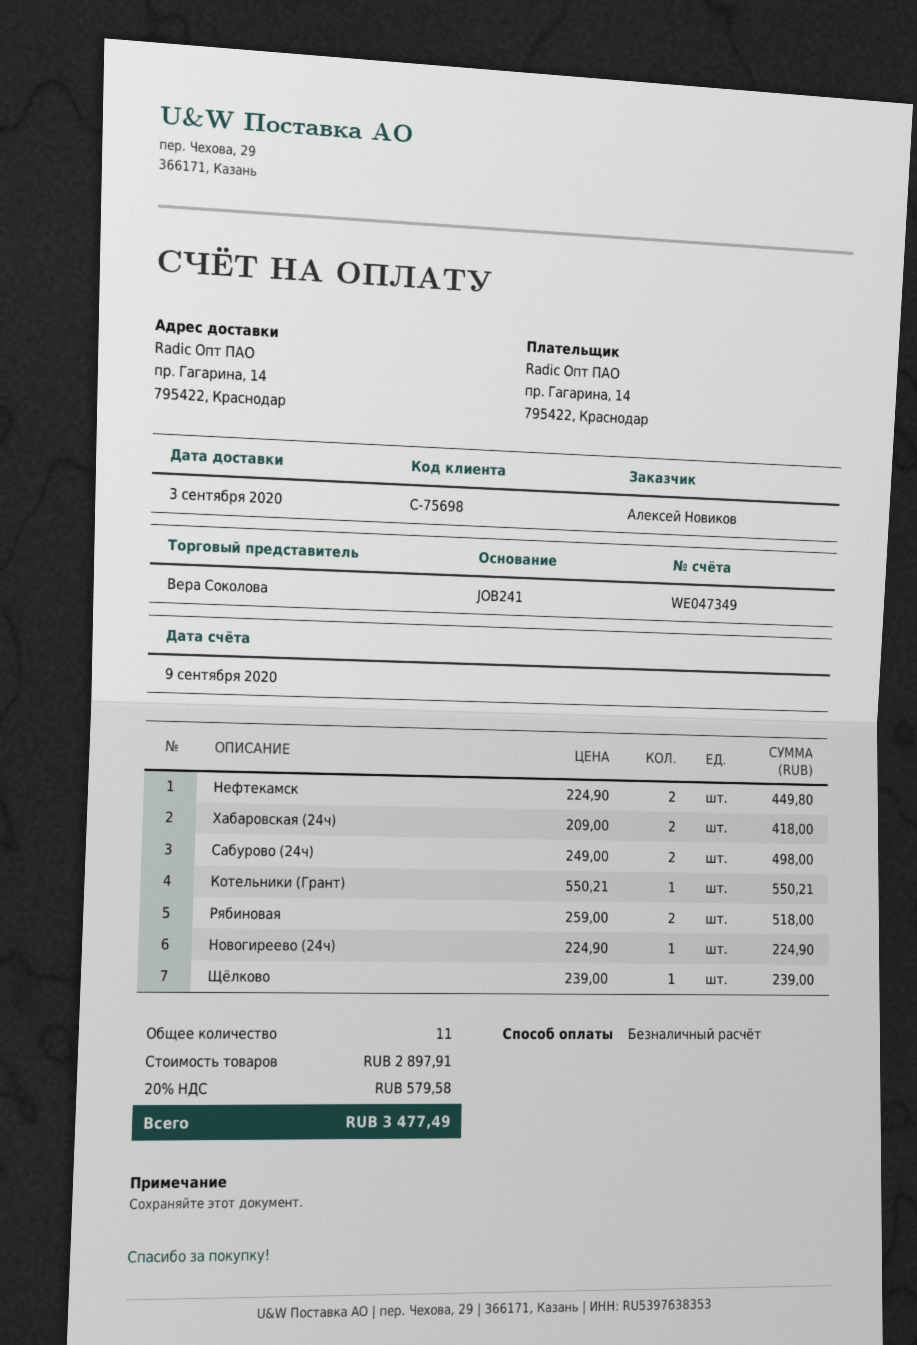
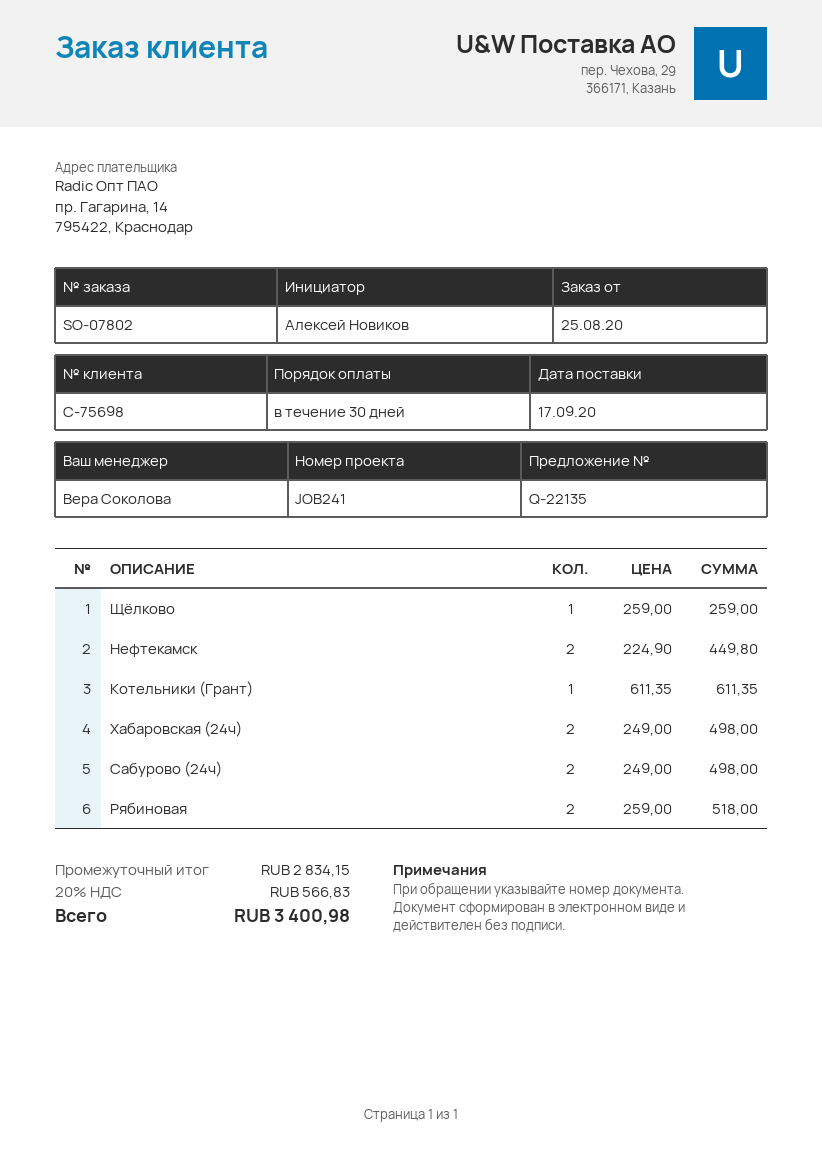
delivery date: 2020-09-03 -> 2020-09-17
Хабаровская (24ч): 2 x 209.00 = 418.00 -> 2 x 249.00 = 498.00
Котельники (Грант): 1 x 550.21 = 550.21 -> 1 x 611.35 = 611.35
Новогиреево (24ч): 1 x 224.90 = 224.90 -> none
Щёлково: 1 x 239.00 = 239.00 -> 1 x 259.00 = 259.00
subtotal: 2897.91 -> 2834.15
tax: 20% = 579.58 -> 20% = 566.83
total: 3477.49 -> 3400.98

